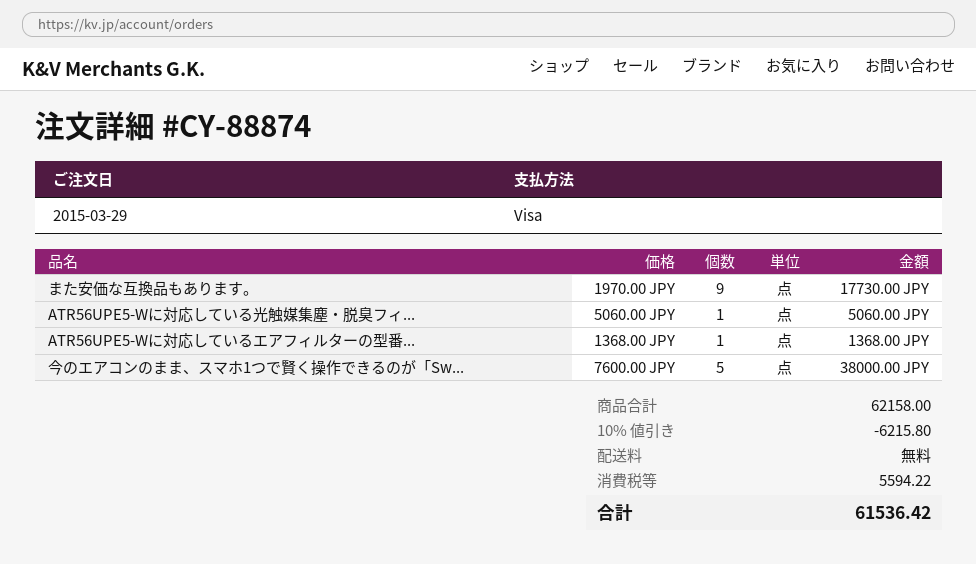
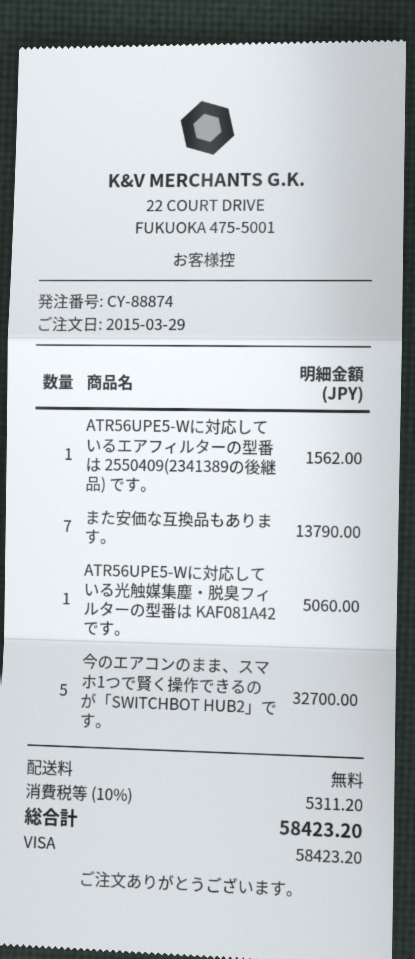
また安価な互換品もあります。: 9 for 17730.00 -> 7 for 13790.00
ATR56UPE5-Wに対応しているエアフィルターの型番...: 1 for 1368.00 -> 1 for 1562.00
今のエアコンのまま、スマホ1つで賢く操作できるのが「Sw...: 5 for 38000.00 -> 5 for 32700.00
discount: 10% = 6215.80 -> none
tax: 5594.22 -> 5311.20
total: 61536.42 -> 58423.20

